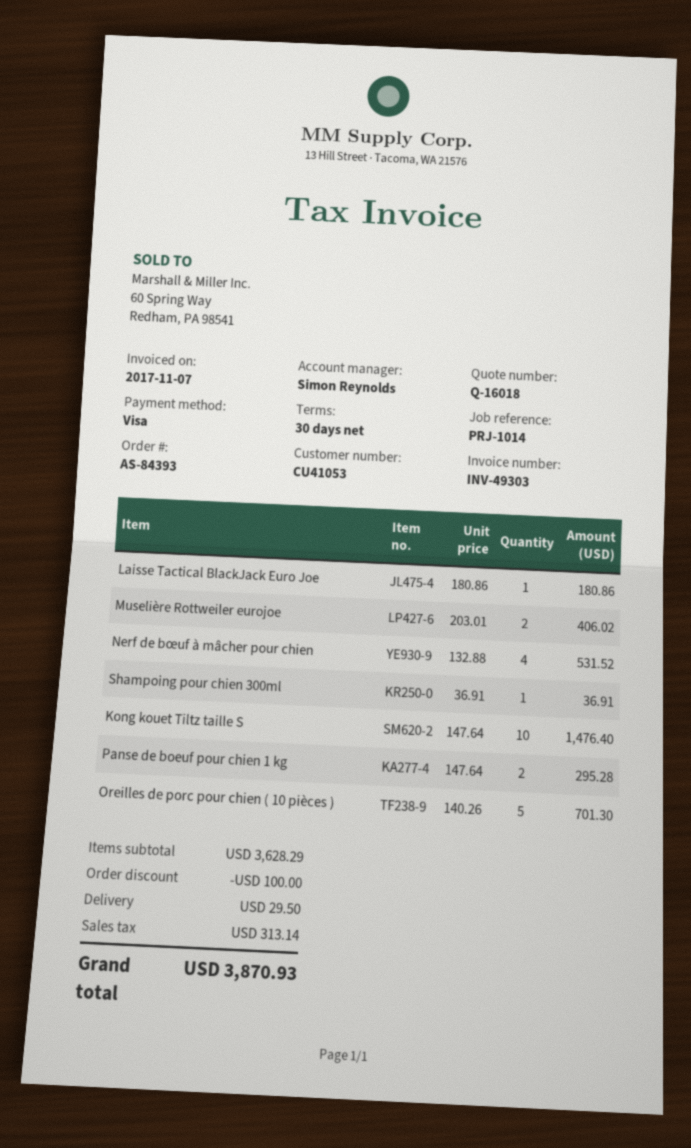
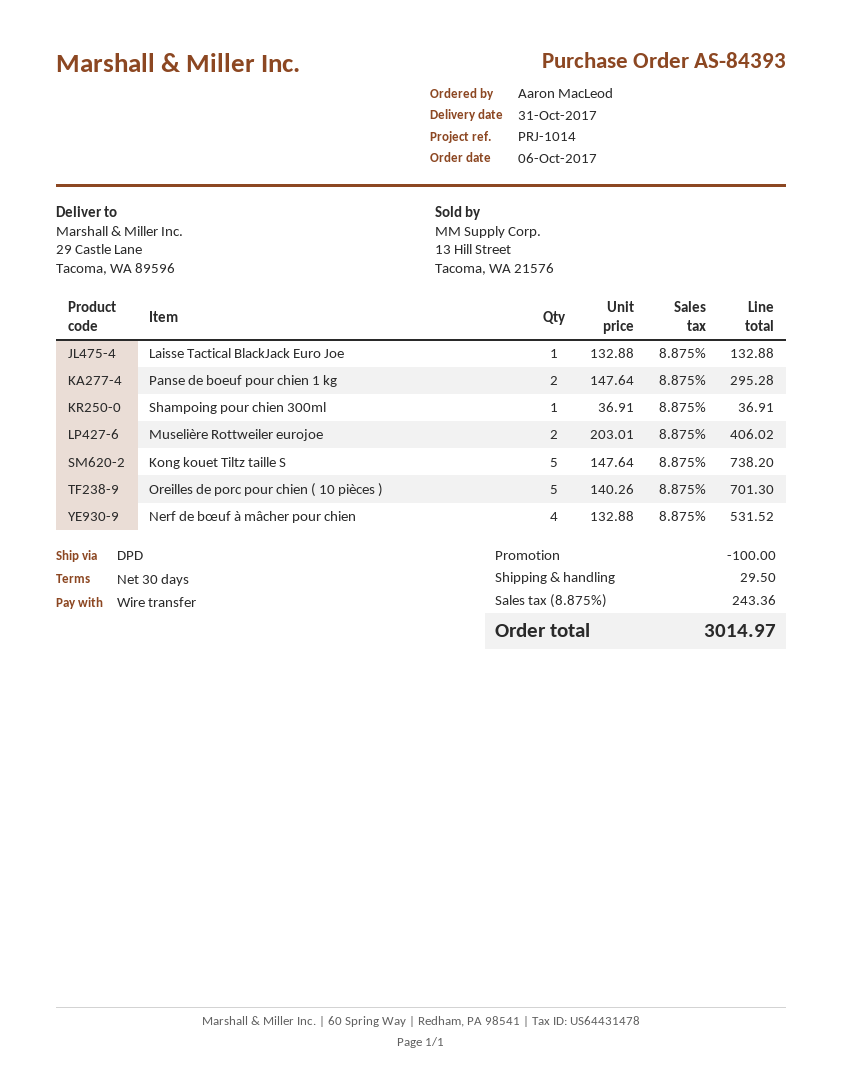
payment method: Visa -> bank transfer
Laisse Tactical BlackJack Euro Joe: 1 x 180.86 = 180.86 -> 1 x 132.88 = 132.88
Kong kouet Tiltz taille S: 10 x 147.64 = 1476.40 -> 5 x 147.64 = 738.20
tax: 313.14 -> 243.36
total: 3870.93 -> 3014.97

